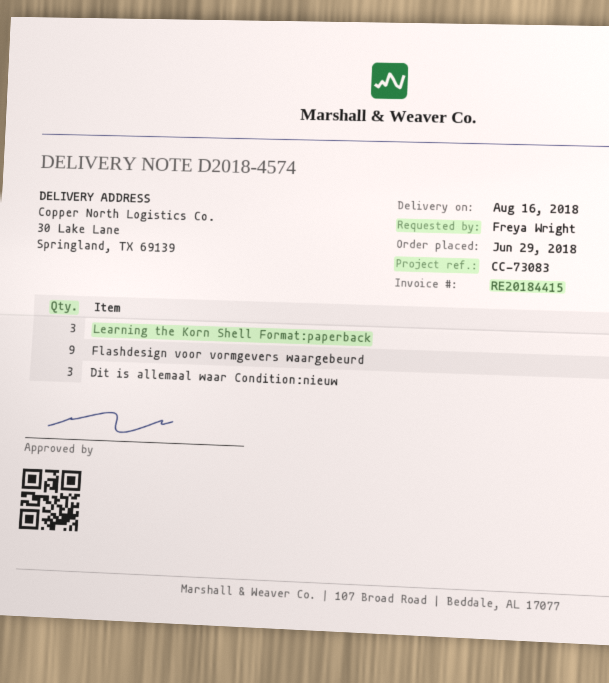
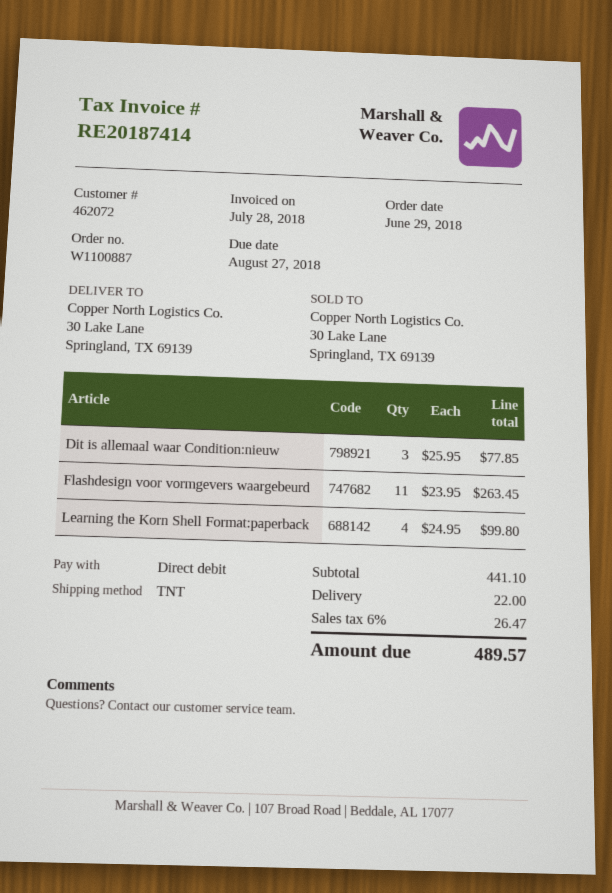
invoice number: RE20184415 -> RE20187414
Learning the Korn Shell Format:paperback: 3 -> 4
Flashdesign voor vormgevers waargebeurd: 9 -> 11

